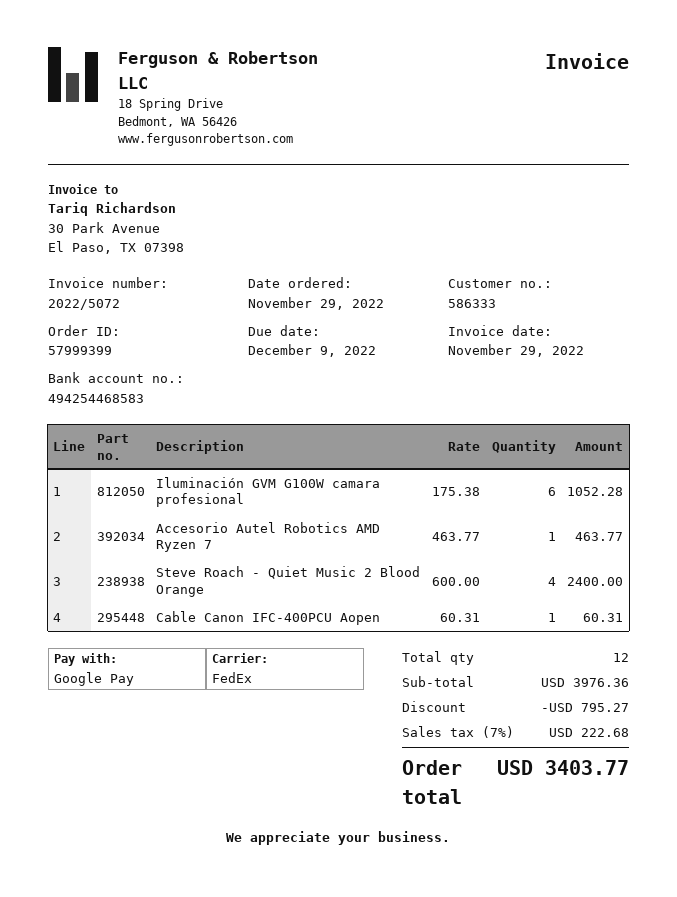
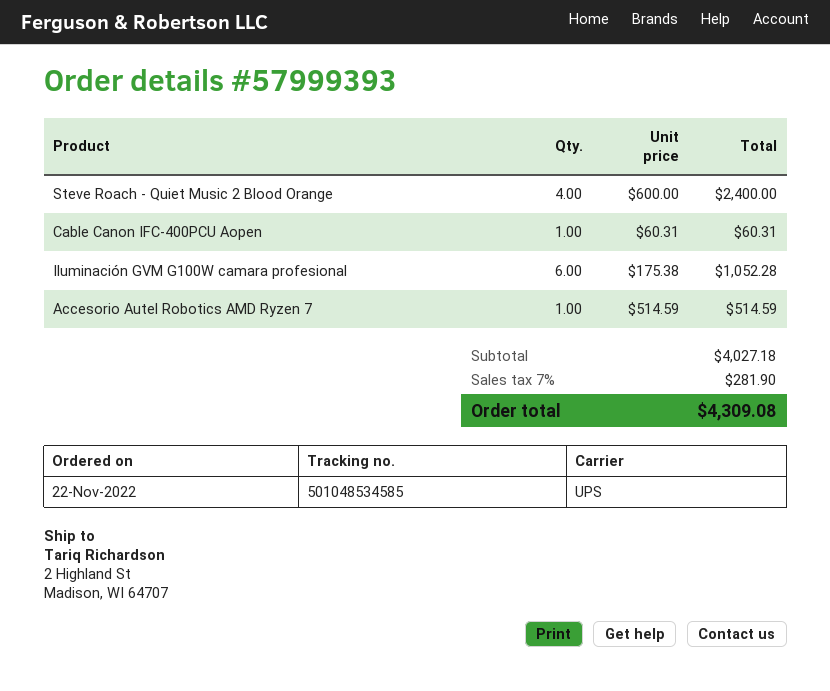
order number: 57999399 -> 57999393
order date: 2022-11-29 -> 2022-11-22
shipping method: FedEx -> UPS
Accesorio Autel Robotics AMD Ryzen 7: 1 x 463.77 = 463.77 -> 1 x 514.59 = 514.59
subtotal: 3976.36 -> 4027.18
discount: 795.27 -> none
tax: 7% = 222.68 -> 7% = 281.90
total: 3403.77 -> 4309.08

